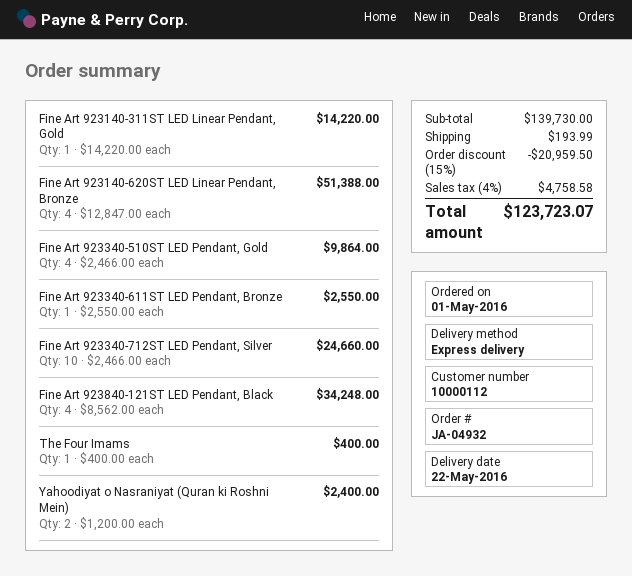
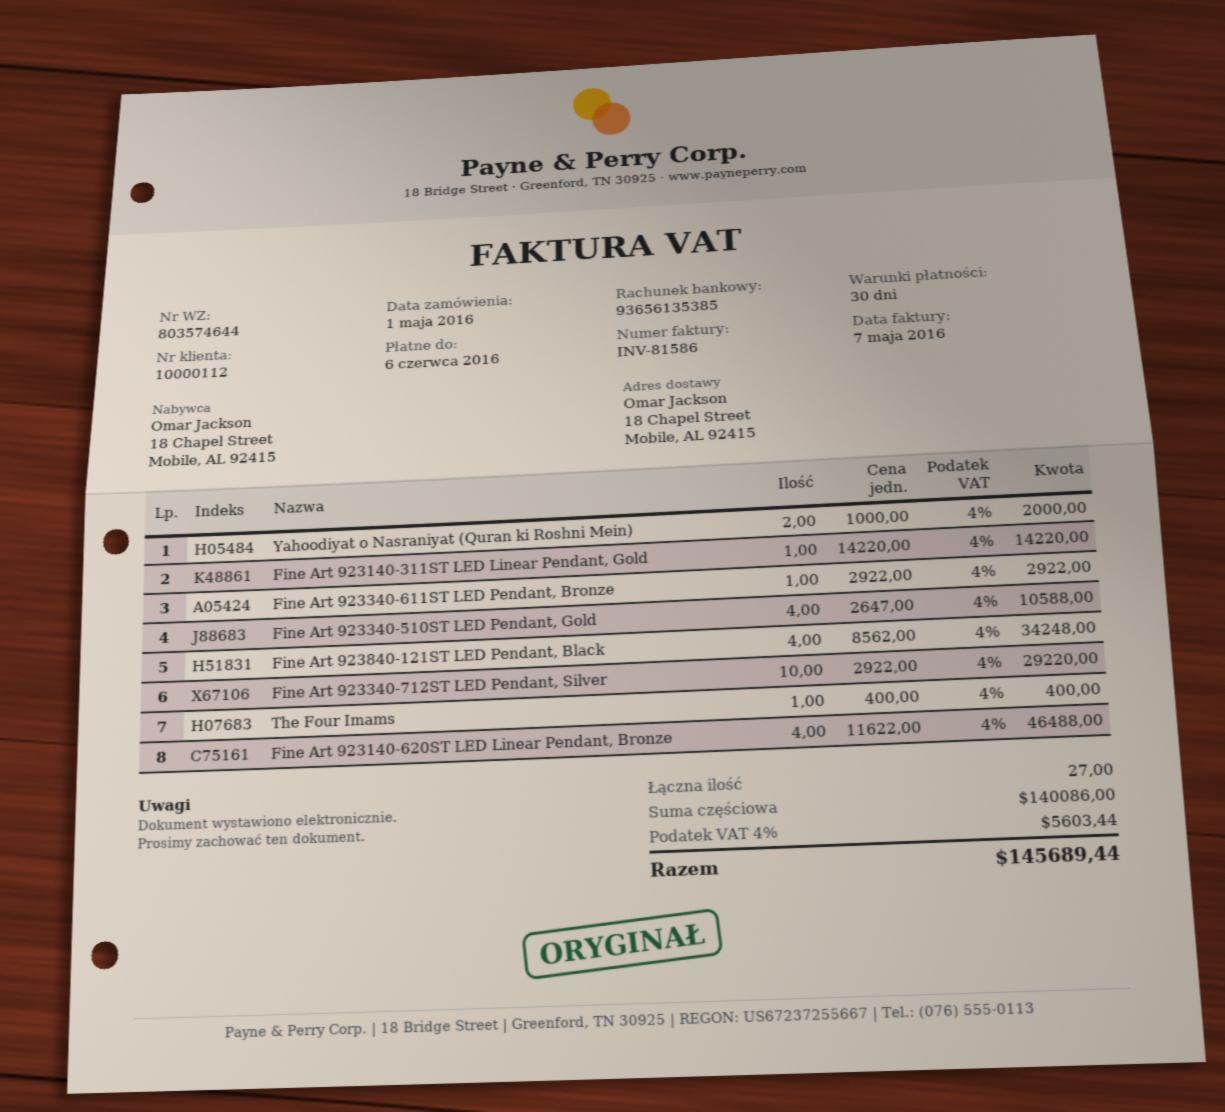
Fine Art 923140-620ST LED Linear Pendant, Bronze: 4 x 12847.00 = 51388.00 -> 4 x 11622.00 = 46488.00
Fine Art 923340-510ST LED Pendant, Gold: 4 x 2466.00 = 9864.00 -> 4 x 2647.00 = 10588.00
Fine Art 923340-611ST LED Pendant, Bronze: 1 x 2550.00 = 2550.00 -> 1 x 2922.00 = 2922.00
Fine Art 923340-712ST LED Pendant, Silver: 10 x 2466.00 = 24660.00 -> 10 x 2922.00 = 29220.00
Yahoodiyat o Nasraniyat (Quran ki Roshni Mein): 2 x 1200.00 = 2400.00 -> 2 x 1000.00 = 2000.00
subtotal: 139730.00 -> 140086.00
discount: 15% = 20959.50 -> none
shipping: 193.99 -> none
tax: 4% = 4758.58 -> 4% = 5603.44
total: 123723.07 -> 145689.44

